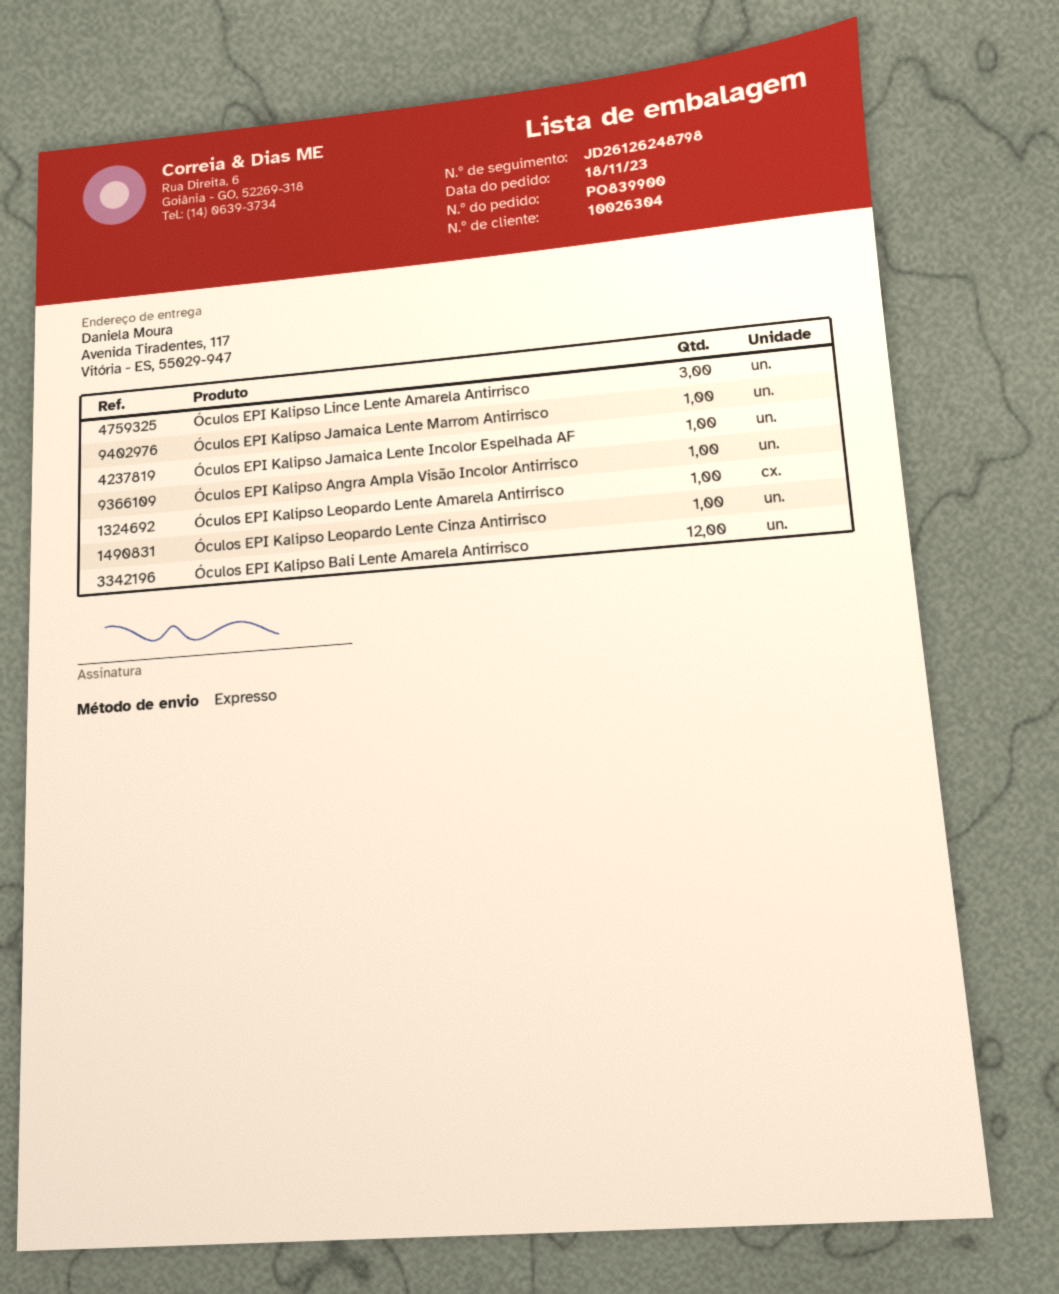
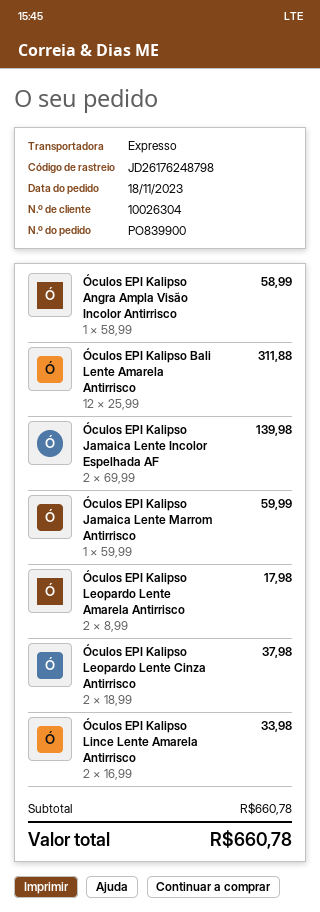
tracking number: JD26126248798 -> JD26176248798
Óculos EPI Kalipso Lince Lente Amarela Antirrisco: 3 -> 2
Óculos EPI Kalipso Jamaica Lente Incolor Espelhada AF: 1 -> 2
Óculos EPI Kalipso Leopardo Lente Amarela Antirrisco: 1 -> 2
Óculos EPI Kalipso Leopardo Lente Cinza Antirrisco: 1 -> 2

